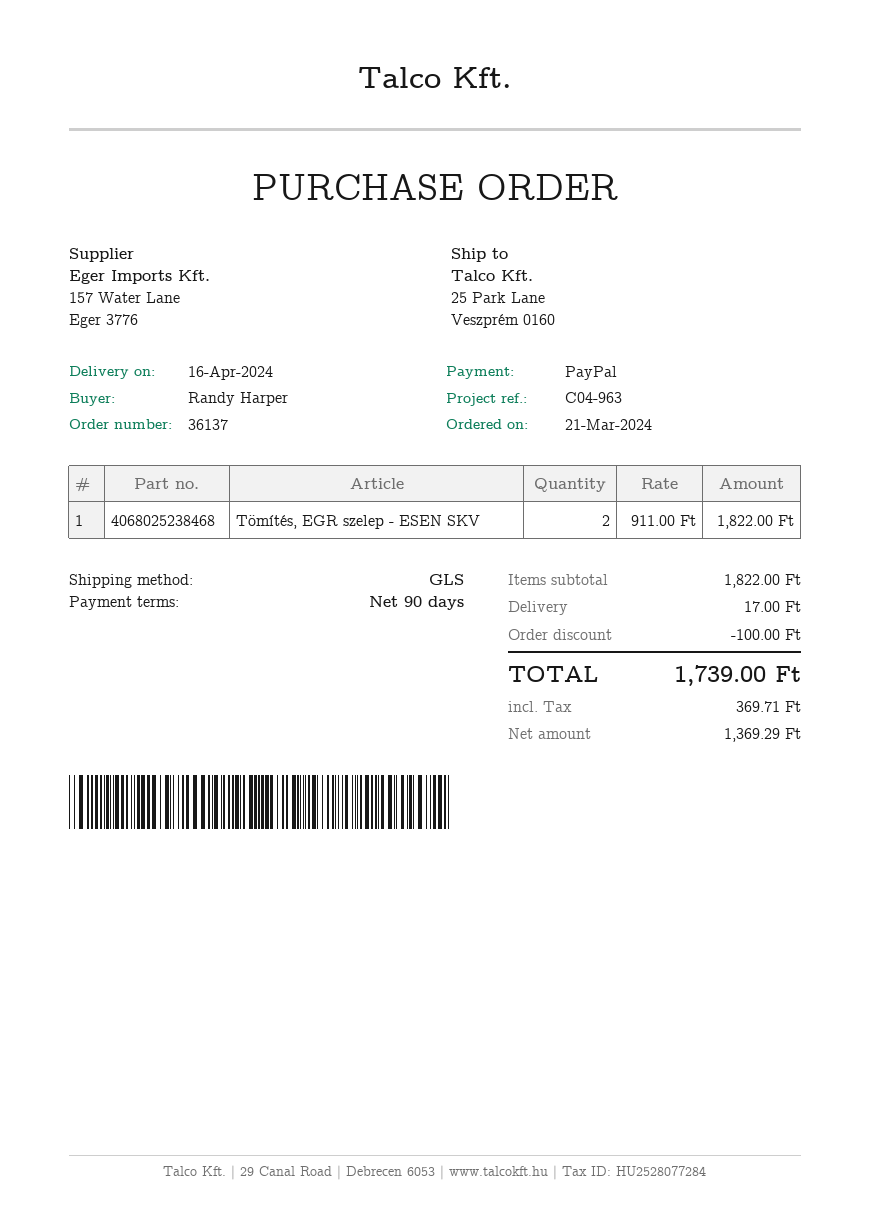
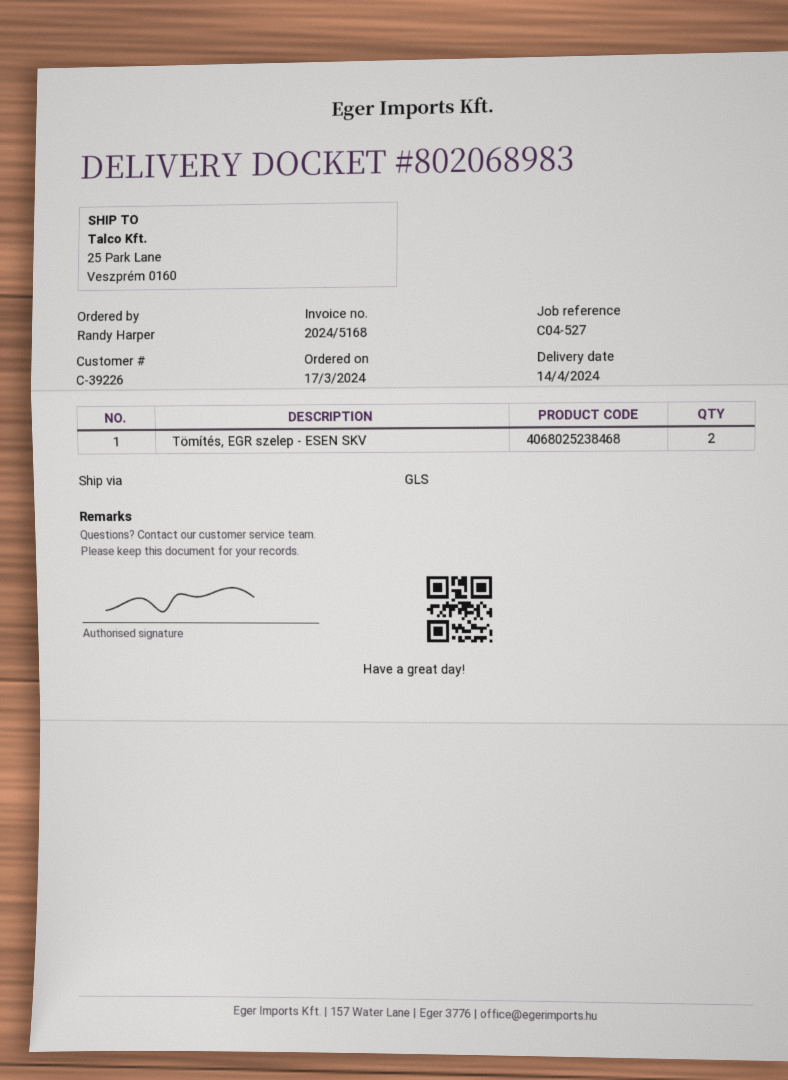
order date: 2024-03-21 -> 2024-03-17
delivery date: 2024-04-16 -> 2024-04-14
reference: C04-963 -> C04-527

